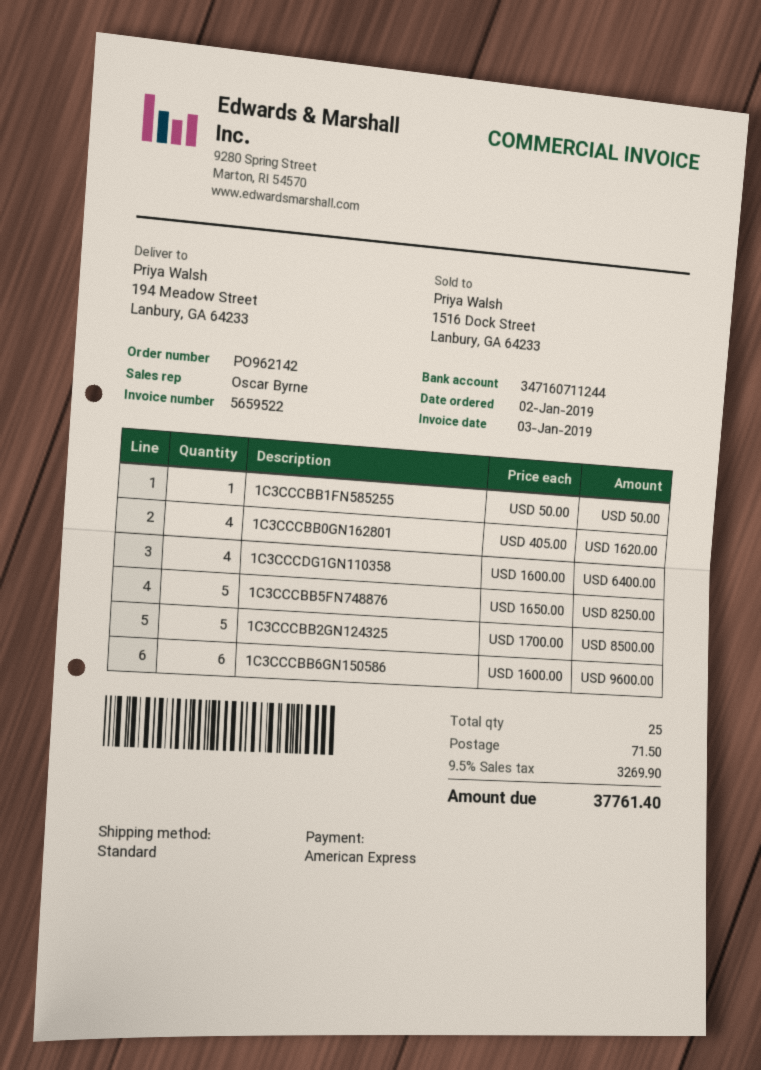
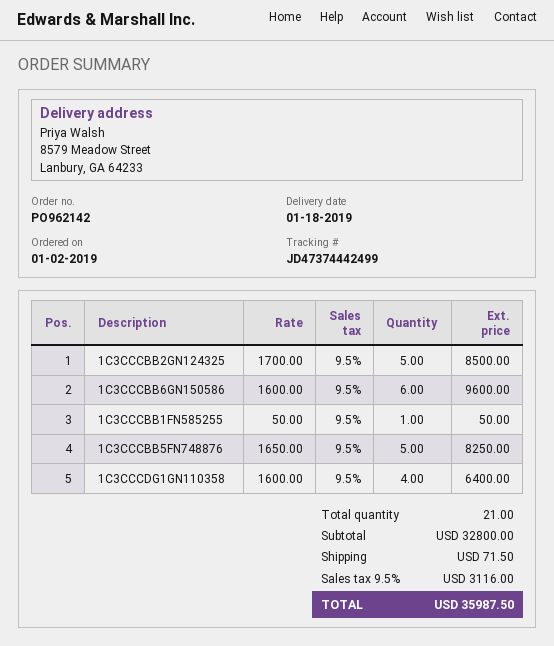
ship to: 194 Meadow Street, Lanbury, GA 64233 -> 8579 Meadow Street, Lanbury, GA 64233
1C3CCCBB0GN162801: 4 x 405.00 = 1620.00 -> none
total quantity: 25 -> 21
tax: 9.5% = 3269.90 -> 9.5% = 3116.00
total: 37761.40 -> 35987.50

